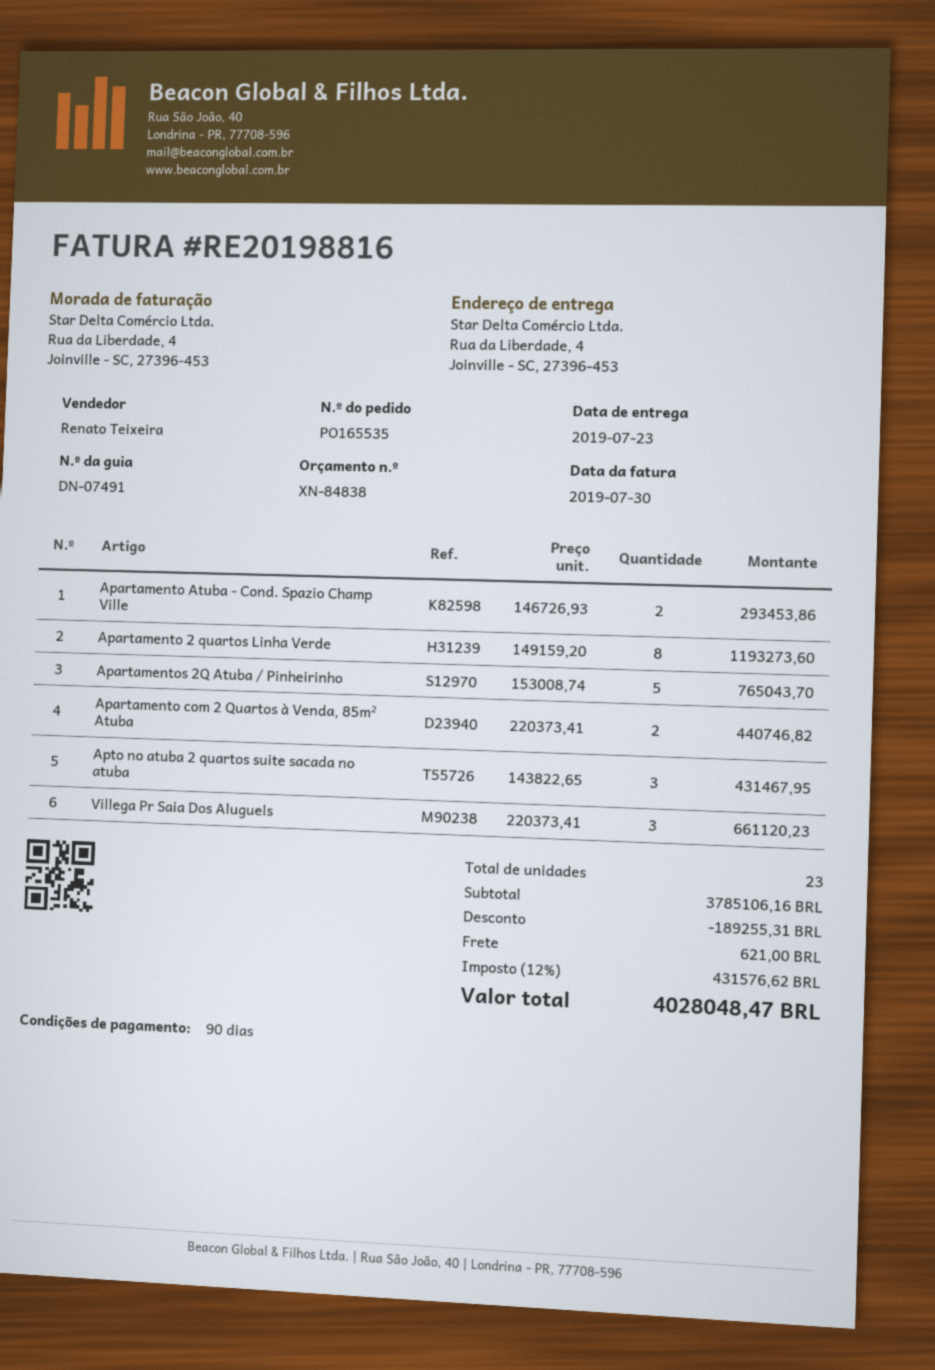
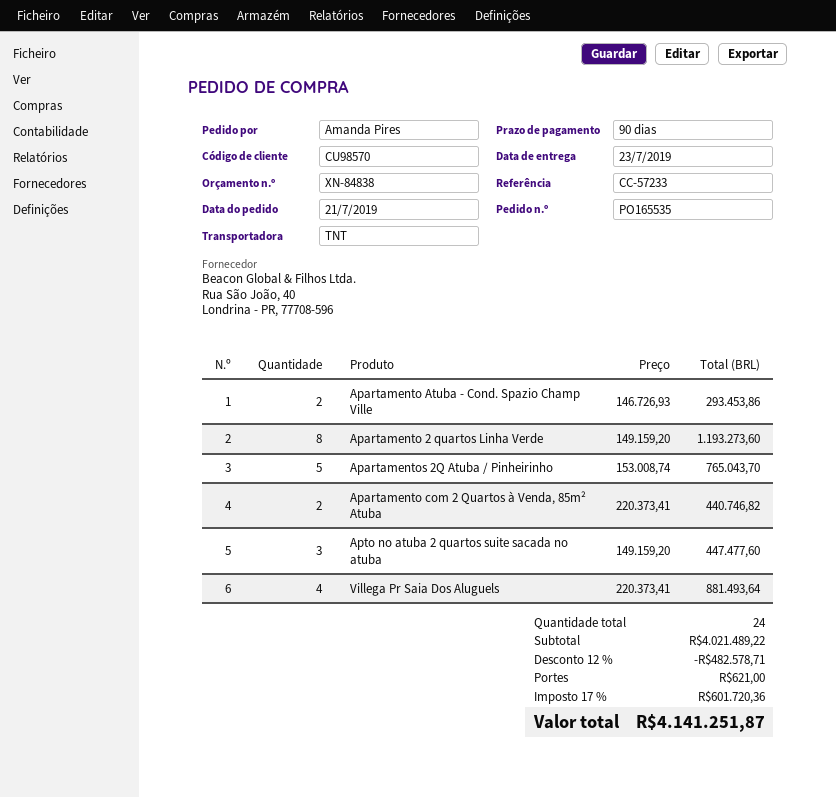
Apto no atuba 2 quartos suite sacada no atuba: 3 x 143822.65 = 431467.95 -> 3 x 149159.20 = 447477.60
Villega Pr Saia Dos Aluguels: 3 x 220373.41 = 661120.23 -> 4 x 220373.41 = 881493.64
total quantity: 23 -> 24
subtotal: 3785106.16 -> 4021489.22
discount: 189255.31 -> 482578.71
tax: 12% = 431576.62 -> 17% = 601720.36
total: 4028048.47 -> 4141251.87

